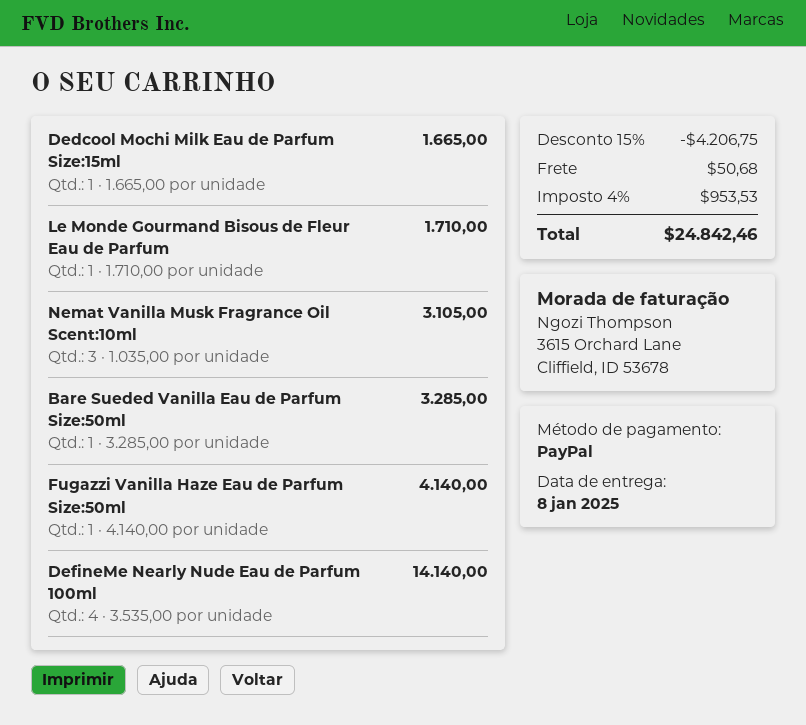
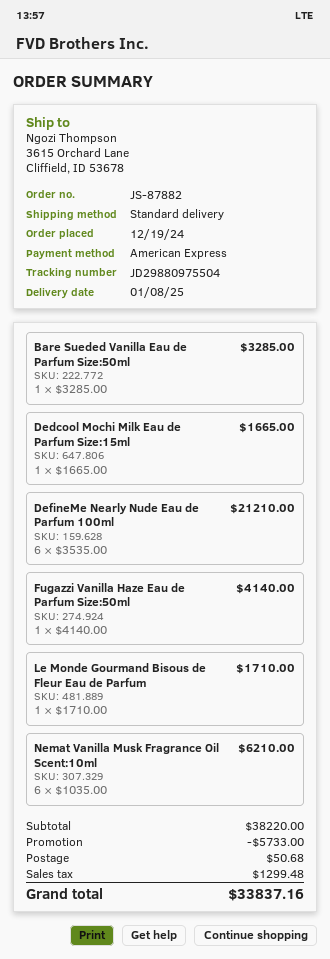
payment method: PayPal -> American Express
Nemat Vanilla Musk Fragrance Oil Scent:10ml: 3 x 1035.00 = 3105.00 -> 6 x 1035.00 = 6210.00
DefineMe Nearly Nude Eau de Parfum 100ml: 4 x 3535.00 = 14140.00 -> 6 x 3535.00 = 21210.00
discount: 4206.75 -> 5733.00
tax: 953.53 -> 1299.48
total: 24842.46 -> 33837.16

